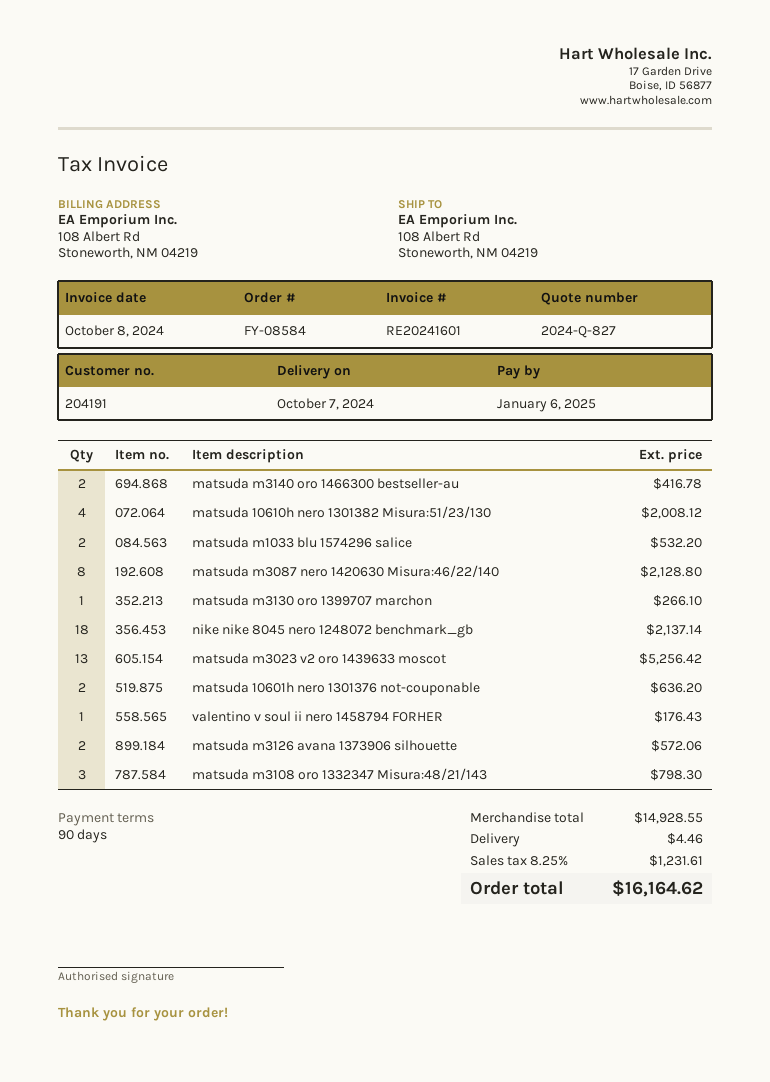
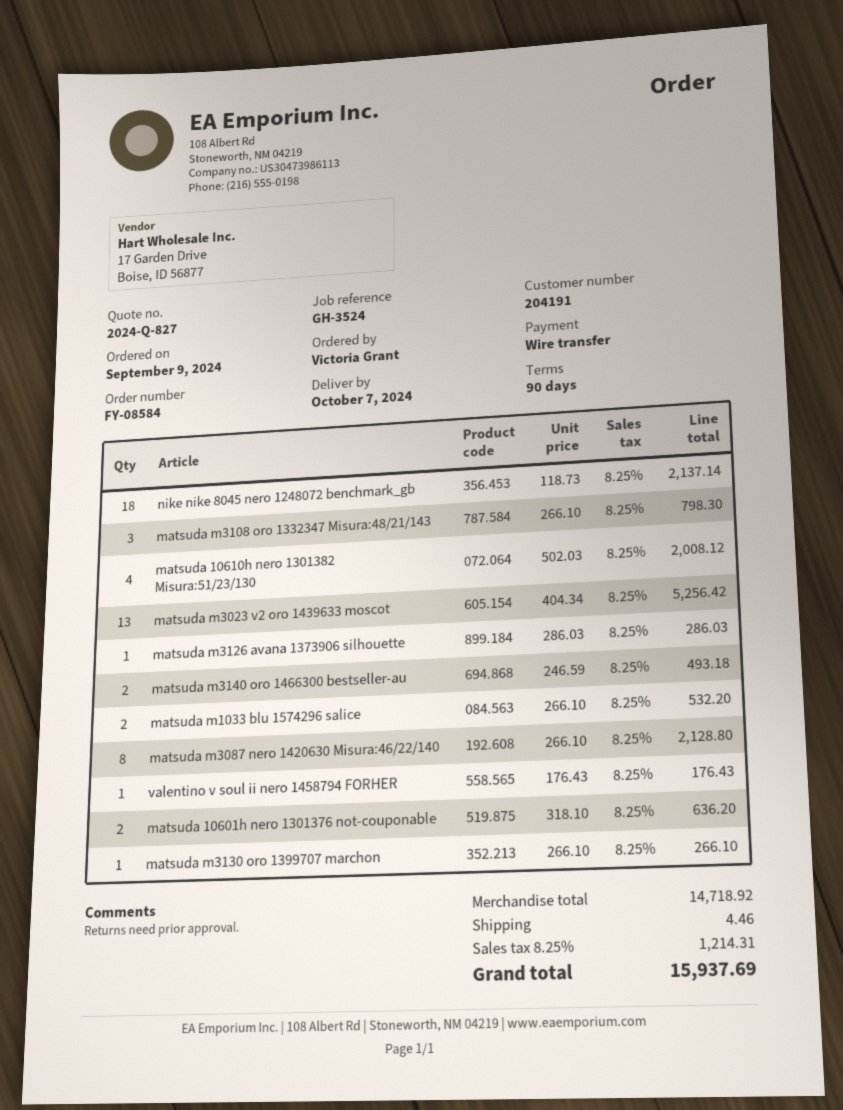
matsuda m3140 oro 1466300 bestseller-au: 2 for 416.78 -> 2 for 493.18
matsuda m3126 avana 1373906 silhouette: 2 for 572.06 -> 1 for 286.03
subtotal: 14928.55 -> 14718.92
tax: 8.25% = 1231.61 -> 8.25% = 1214.31
total: 16164.62 -> 15937.69

